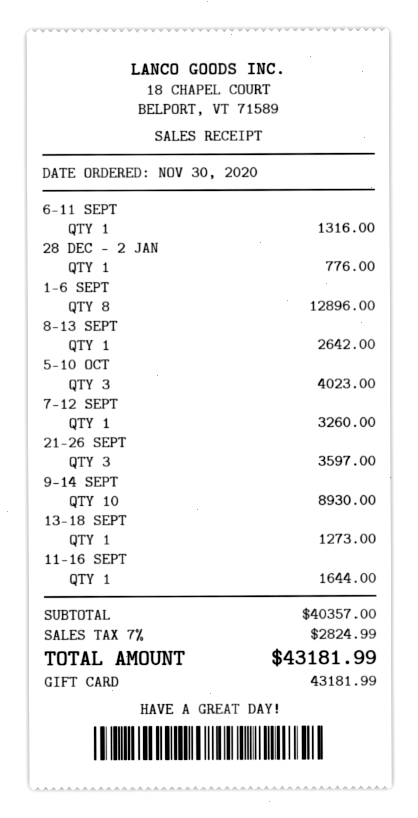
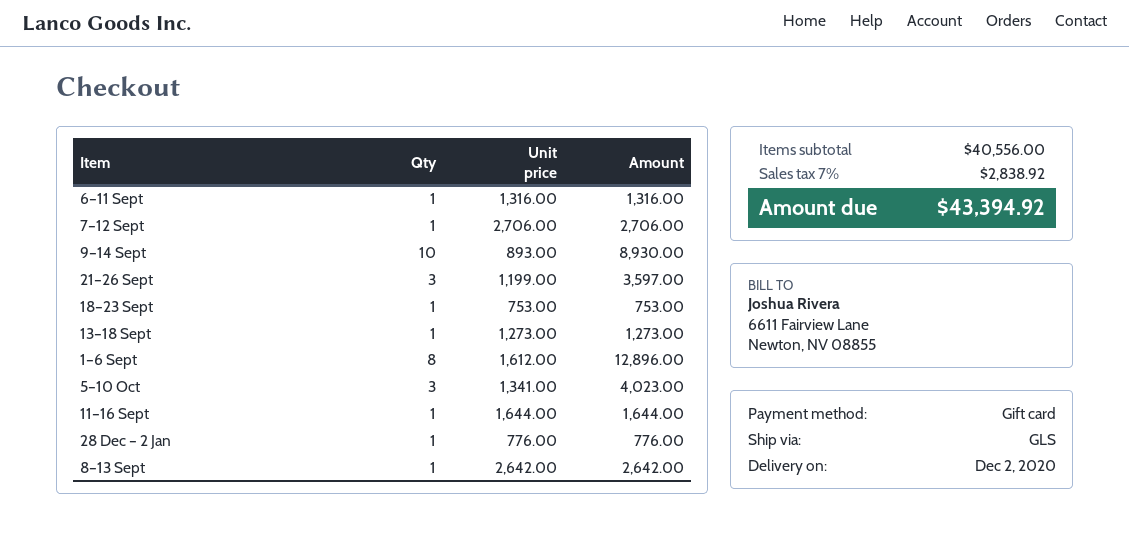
7–12 SEPT: 1 for 3260.00 -> 1 for 2706.00
18–23 Sept: none -> 1 for 753.00
subtotal: 40357.00 -> 40556.00
tax: 7% = 2824.99 -> 7% = 2838.92
total: 43181.99 -> 43394.92

